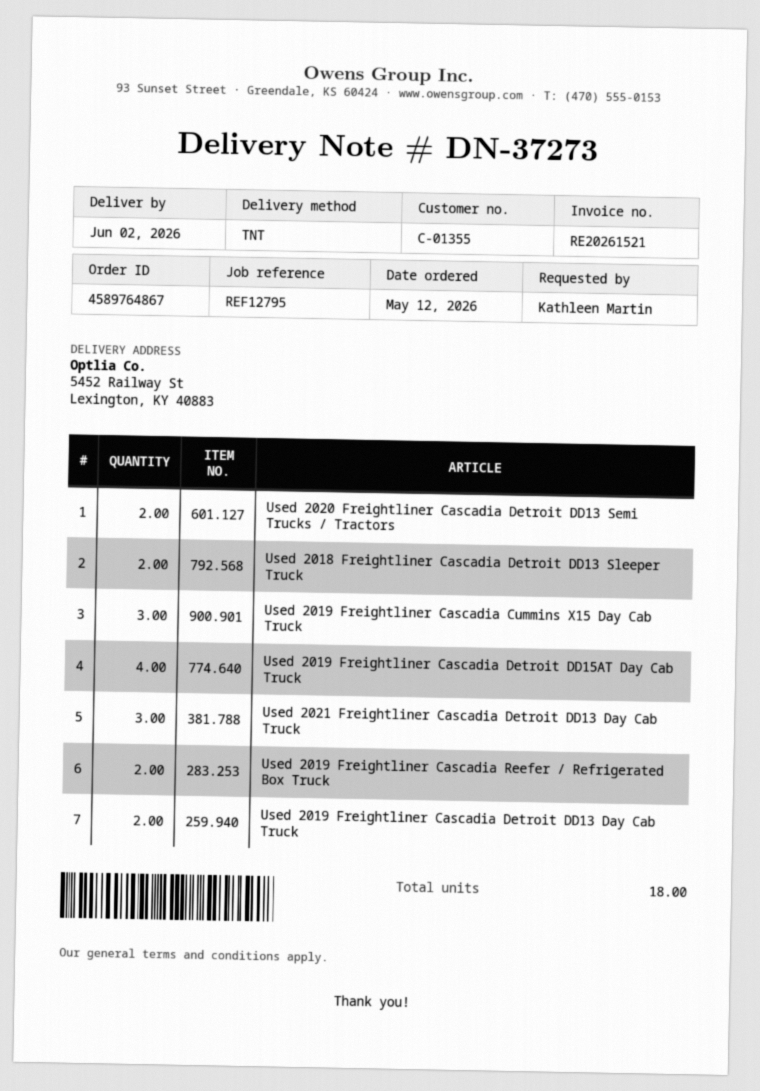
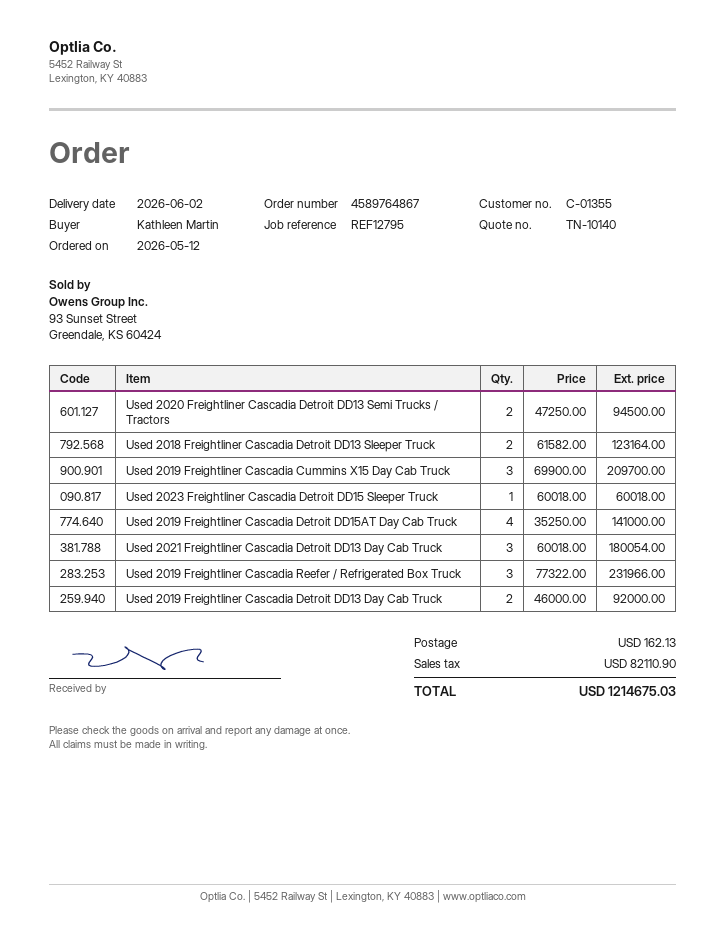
Used 2019 Freightliner Cascadia Reefer / Refrigerated Box Truck: 2 -> 3
Used 2023 Freightliner Cascadia Detroit DD15 Sleeper Truck: none -> 1

